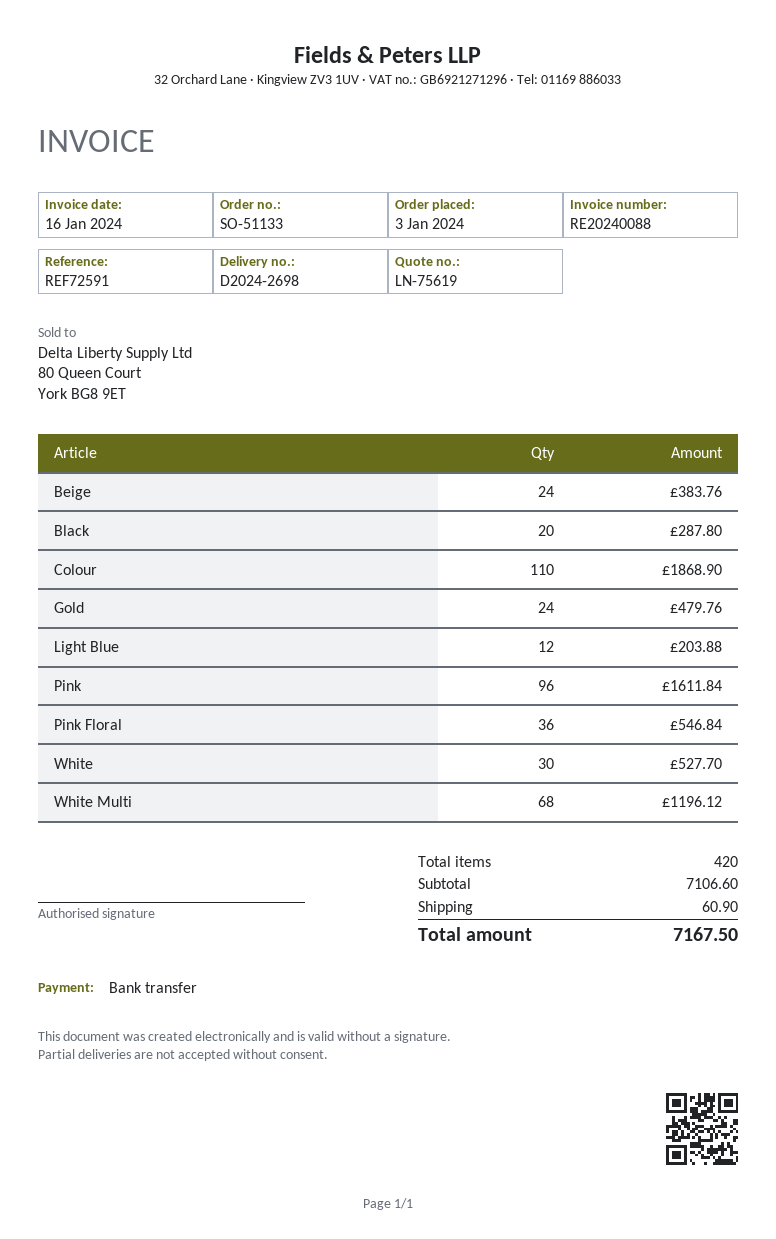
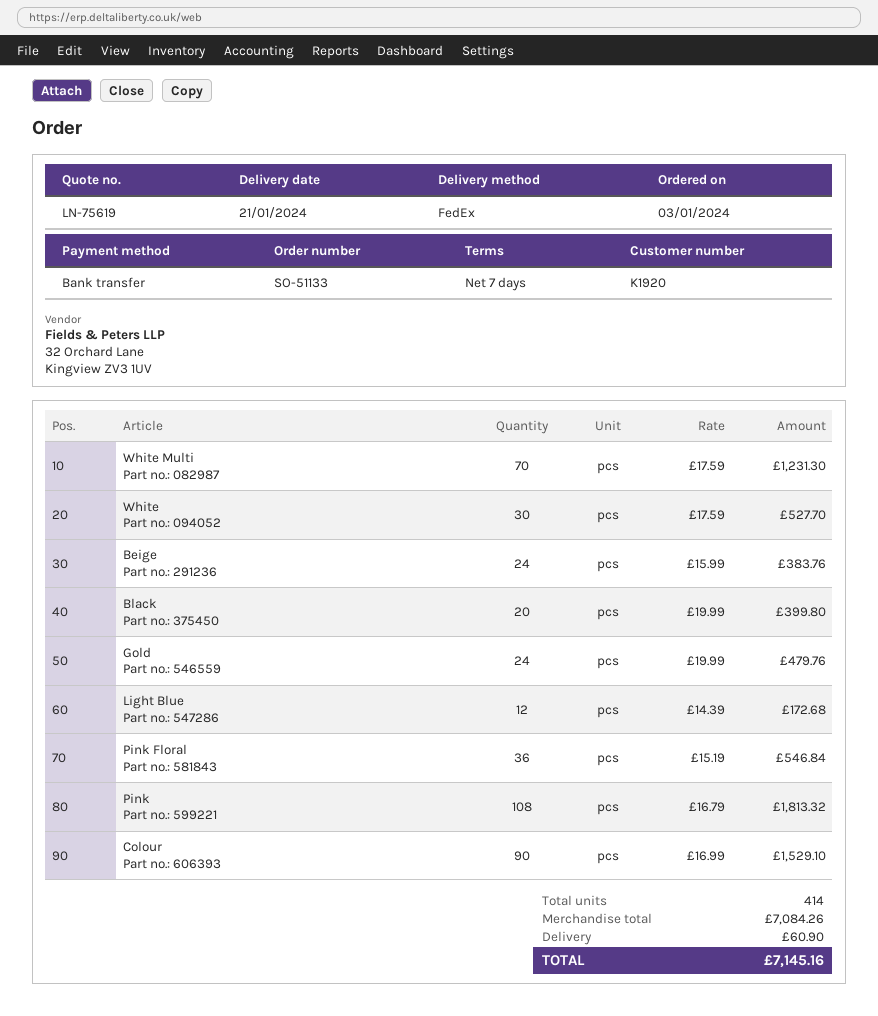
Black: 20 for 287.80 -> 20 for 399.80
Colour: 110 for 1868.90 -> 90 for 1529.10
Light Blue: 12 for 203.88 -> 12 for 172.68
Pink: 96 for 1611.84 -> 108 for 1813.32
White Multi: 68 for 1196.12 -> 70 for 1231.30
total quantity: 420 -> 414
subtotal: 7106.60 -> 7084.26
total: 7167.50 -> 7145.16

